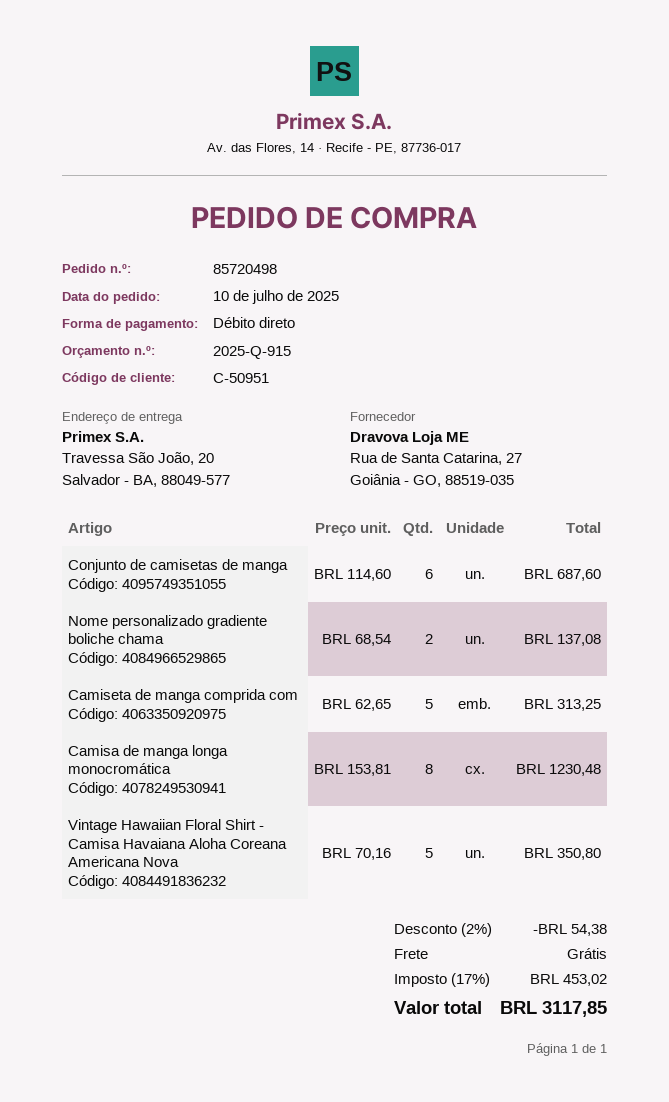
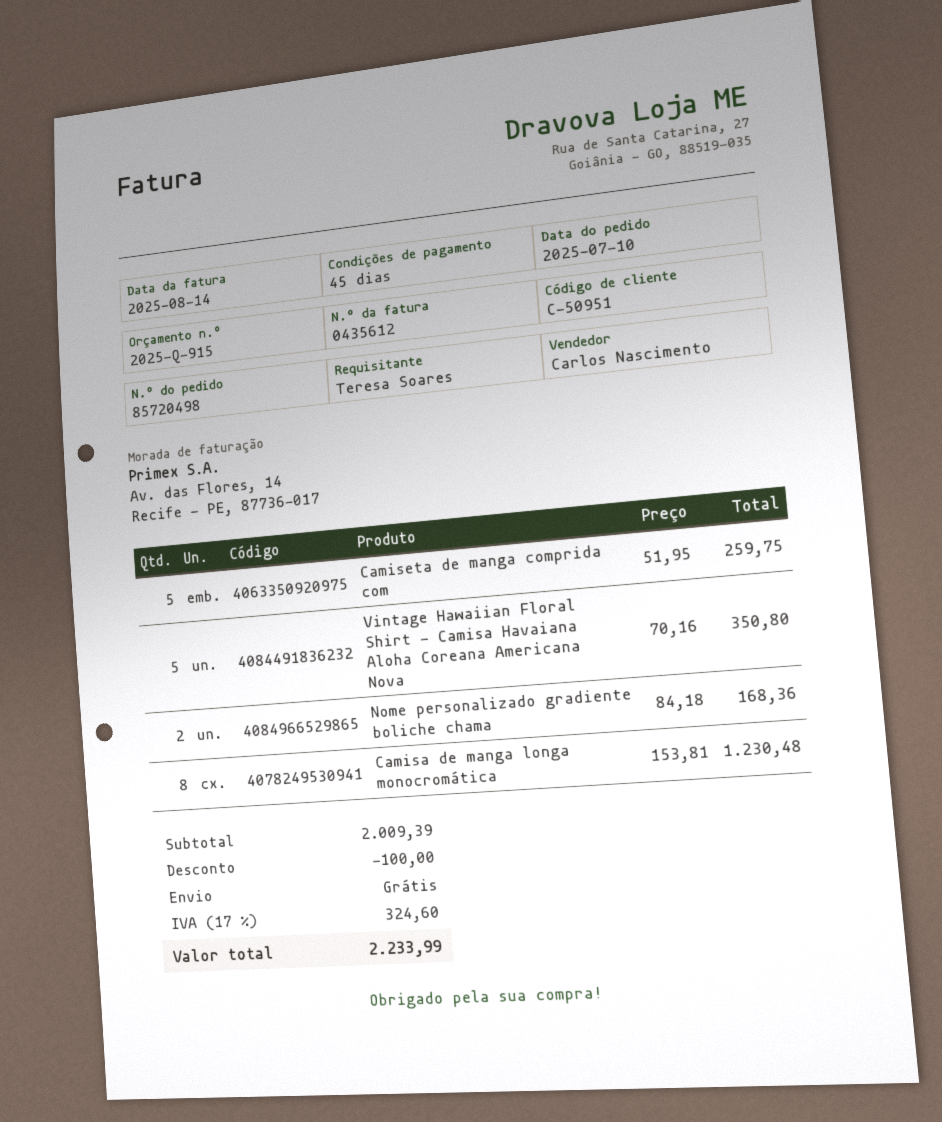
Conjunto de camisetas de manga: 6 x 114.60 = 687.60 -> none
Nome personalizado gradiente boliche chama: 2 x 68.54 = 137.08 -> 2 x 84.18 = 168.36
Camiseta de manga comprida com: 5 x 62.65 = 313.25 -> 5 x 51.95 = 259.75
discount: 54.38 -> 100.00
tax: 17% = 453.02 -> 17% = 324.60
total: 3117.85 -> 2233.99

